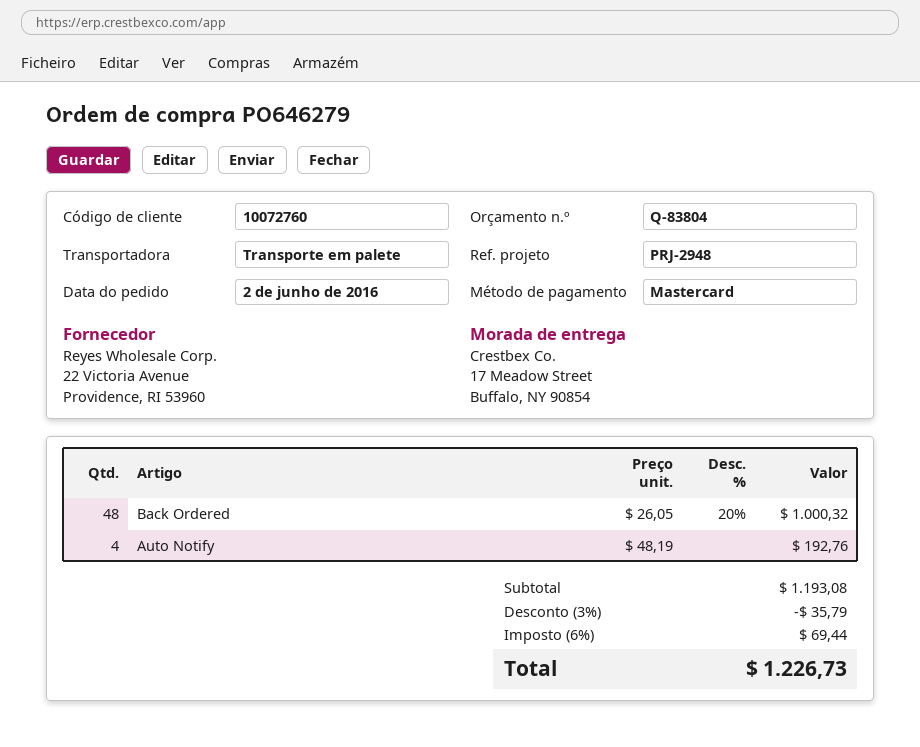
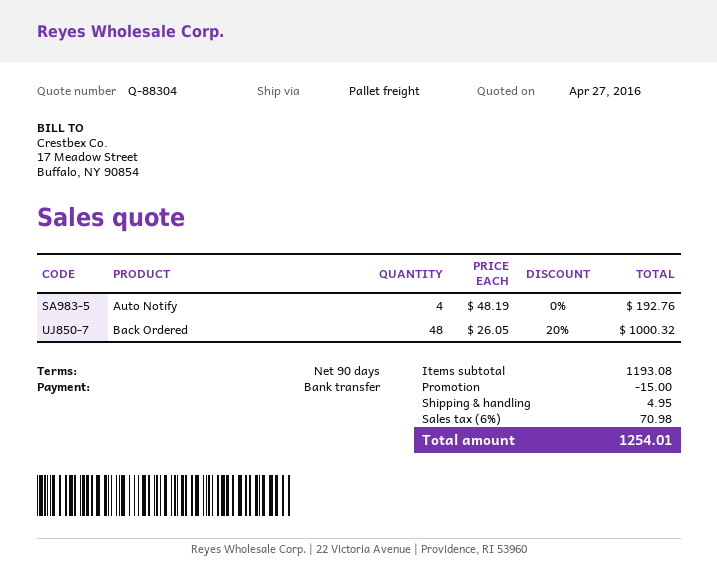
quote number: Q-83804 -> Q-88304
payment method: Mastercard -> bank transfer
discount: 35.79 -> 15.00
shipping: none -> 4.95
tax: 6% = 69.44 -> 6% = 70.98
total: 1226.73 -> 1254.01

